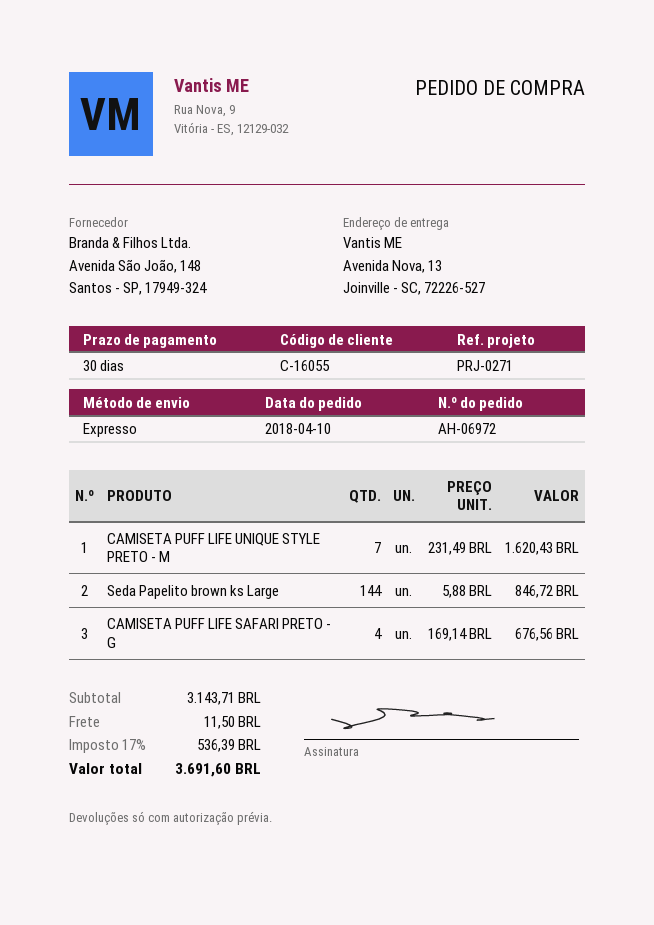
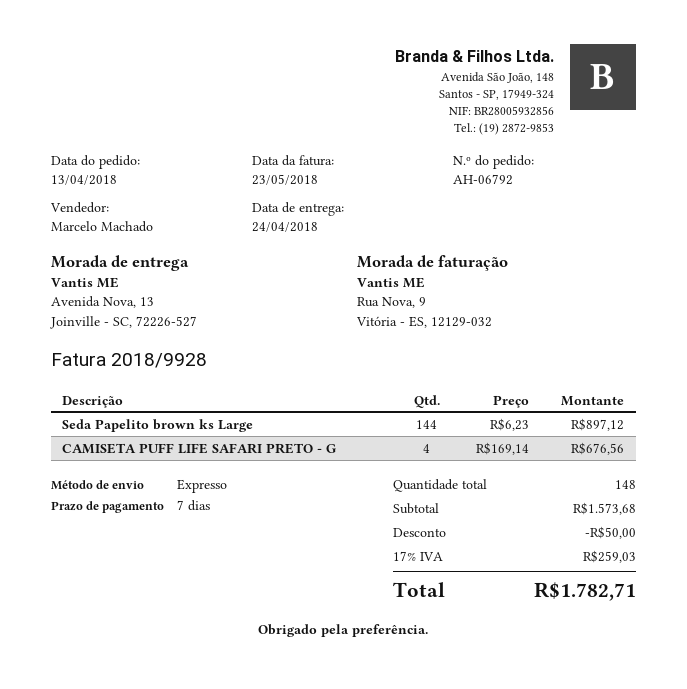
order number: AH-06972 -> AH-06792
order date: 2018-04-10 -> 2018-04-13
payment terms: 30 days -> 7 days
CAMISETA PUFF LIFE UNIQUE STYLE PRETO - M: 7 x 231.49 = 1620.43 -> none
Seda Papelito brown ks Large: 144 x 5.88 = 846.72 -> 144 x 6.23 = 897.12
subtotal: 3143.71 -> 1573.68
discount: none -> 50.00
shipping: 11.50 -> none
tax: 17% = 536.39 -> 17% = 259.03
total: 3691.60 -> 1782.71

